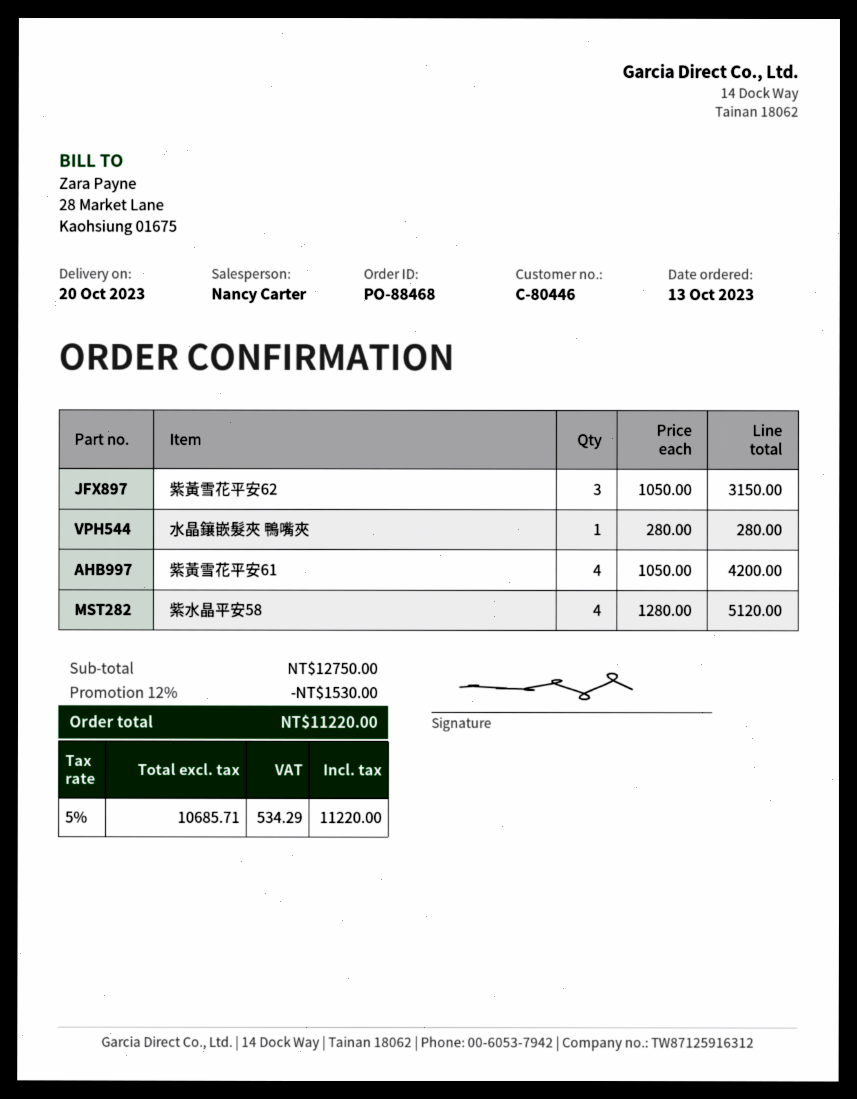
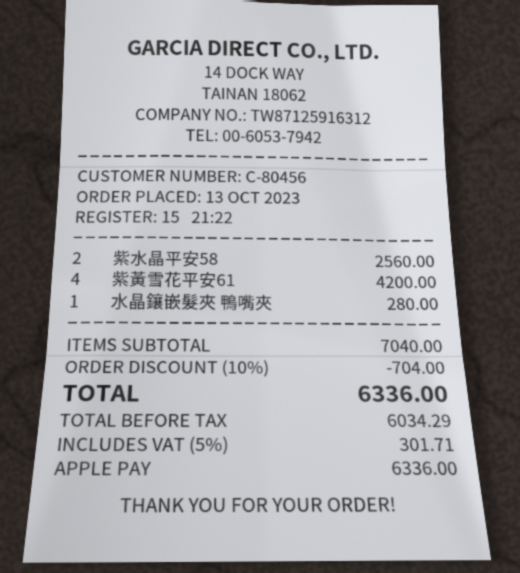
customer number: C-80446 -> C-80456
紫黃雪花平安62: 3 for 3150.00 -> none
紫水晶平安58: 4 for 5120.00 -> 2 for 2560.00
subtotal: 12750.00 -> 7040.00
discount: 12% = 1530.00 -> 10% = 704.00
net: 10685.71 -> 6034.29
tax: 5% = 534.29 -> 5% = 301.71
total: 11220.00 -> 6336.00

